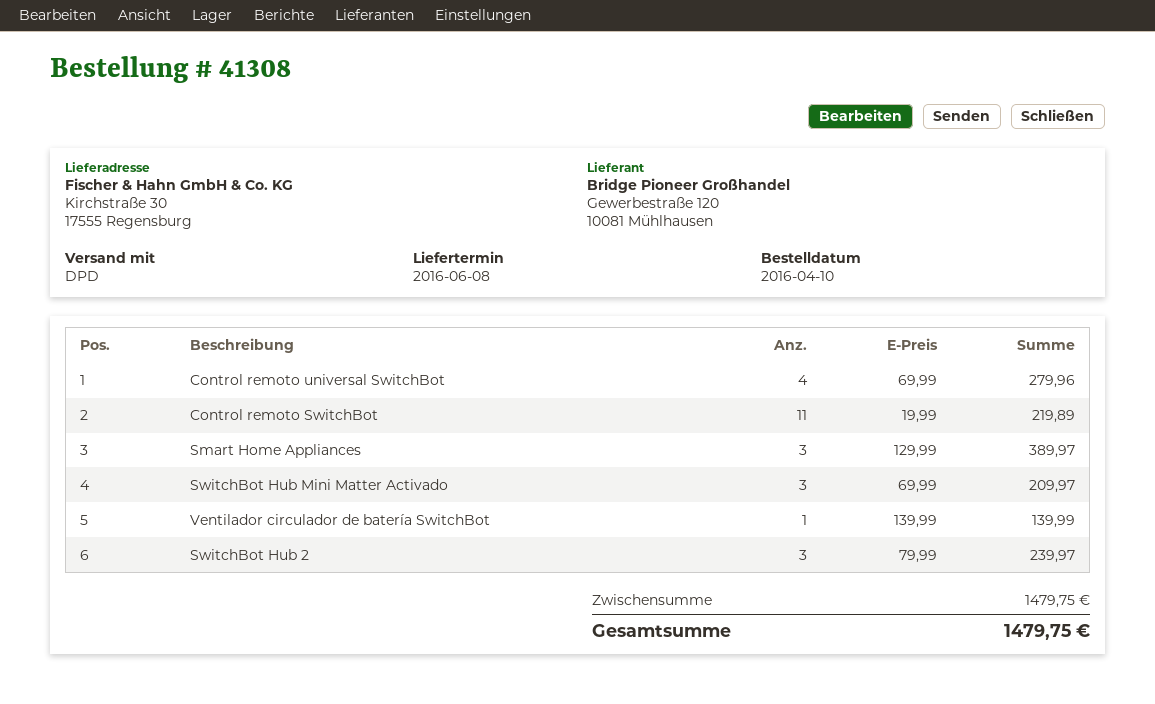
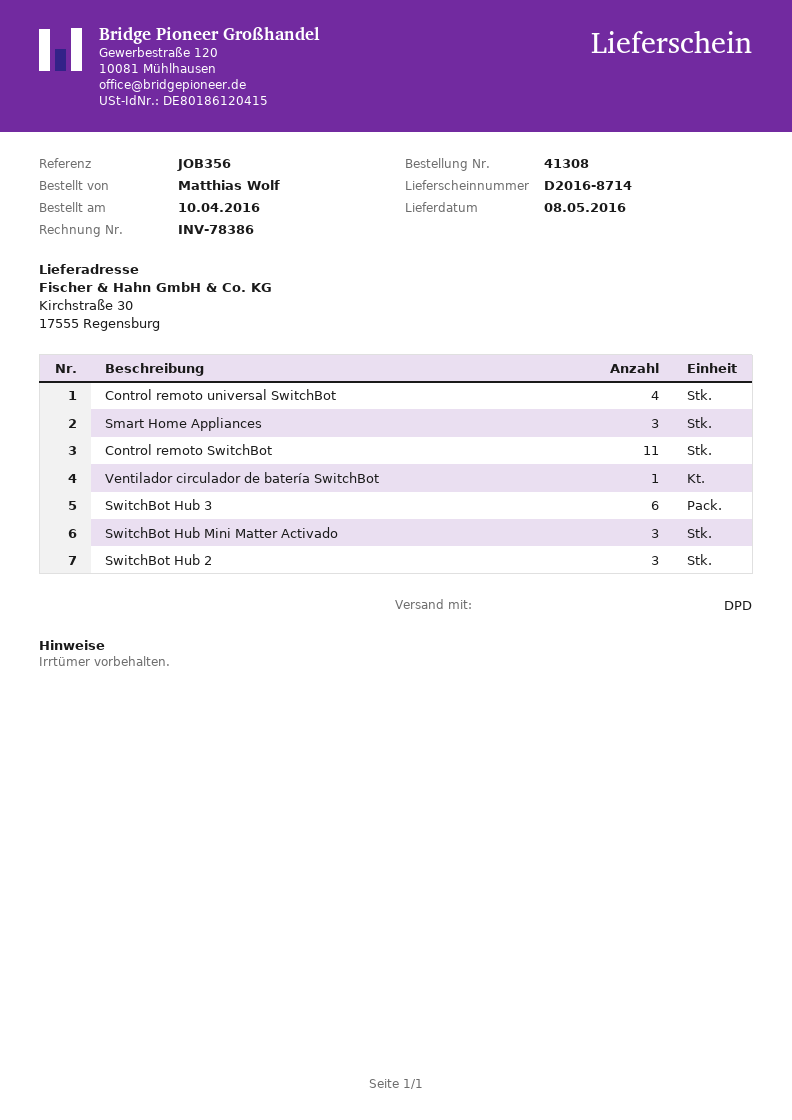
delivery date: 2016-06-08 -> 2016-05-08
SwitchBot Hub 3: none -> 6

